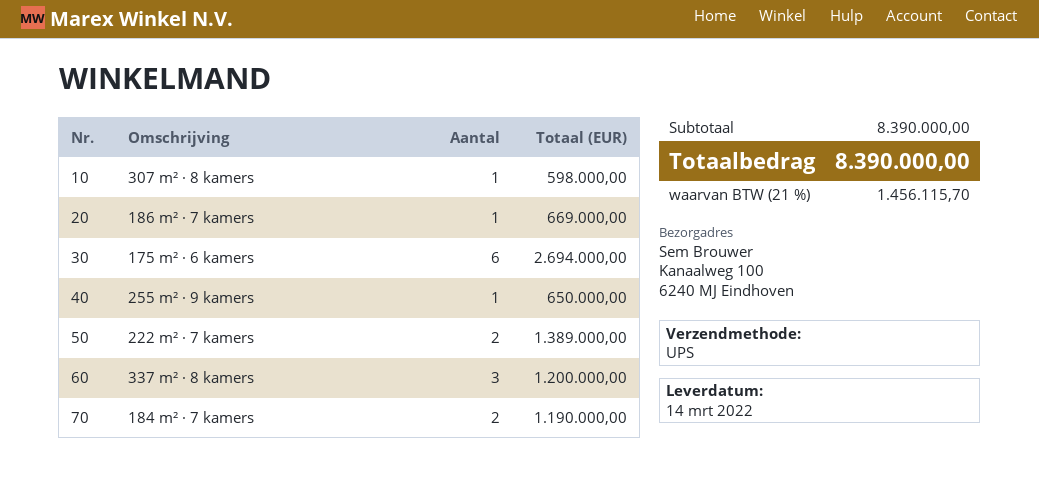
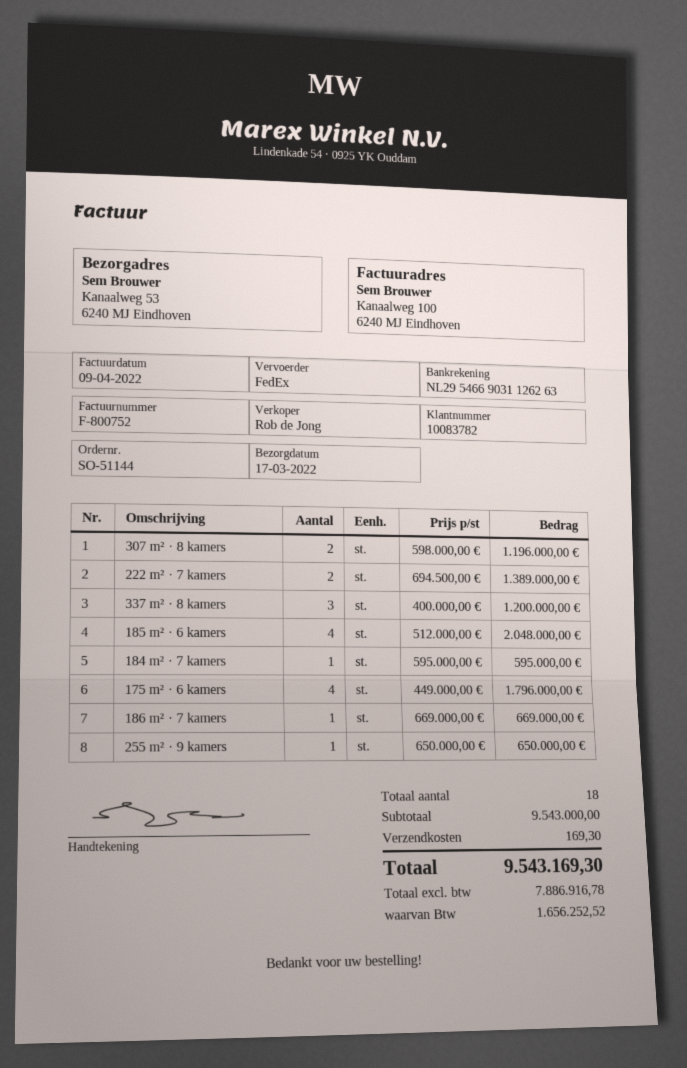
delivery date: 2022-03-14 -> 2022-03-17
shipping method: UPS -> FedEx
ship to: Kanaalweg 100, 6240 MJ Eindhoven -> Kanaalweg 53, 6240 MJ Eindhoven
307 m² · 8 kamers: 1 for 598000.00 -> 2 for 1196000.00
175 m² · 6 kamers: 6 for 2694000.00 -> 4 for 1796000.00
184 m² · 7 kamers: 2 for 1190000.00 -> 1 for 595000.00
185 m² · 6 kamers: none -> 4 for 2048000.00
subtotal: 8390000.00 -> 9543000.00
shipping: none -> 169.30
tax: 1456115.70 -> 1656252.52
total: 8390000.00 -> 9543169.30

